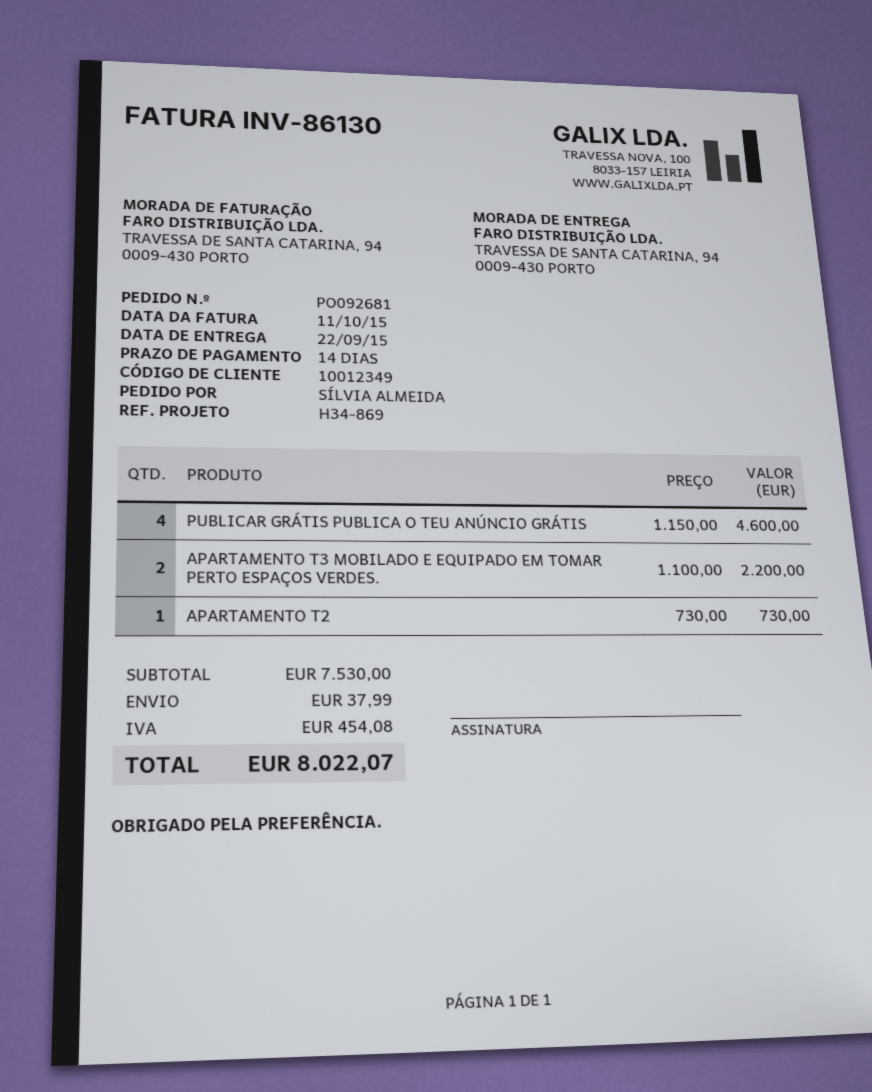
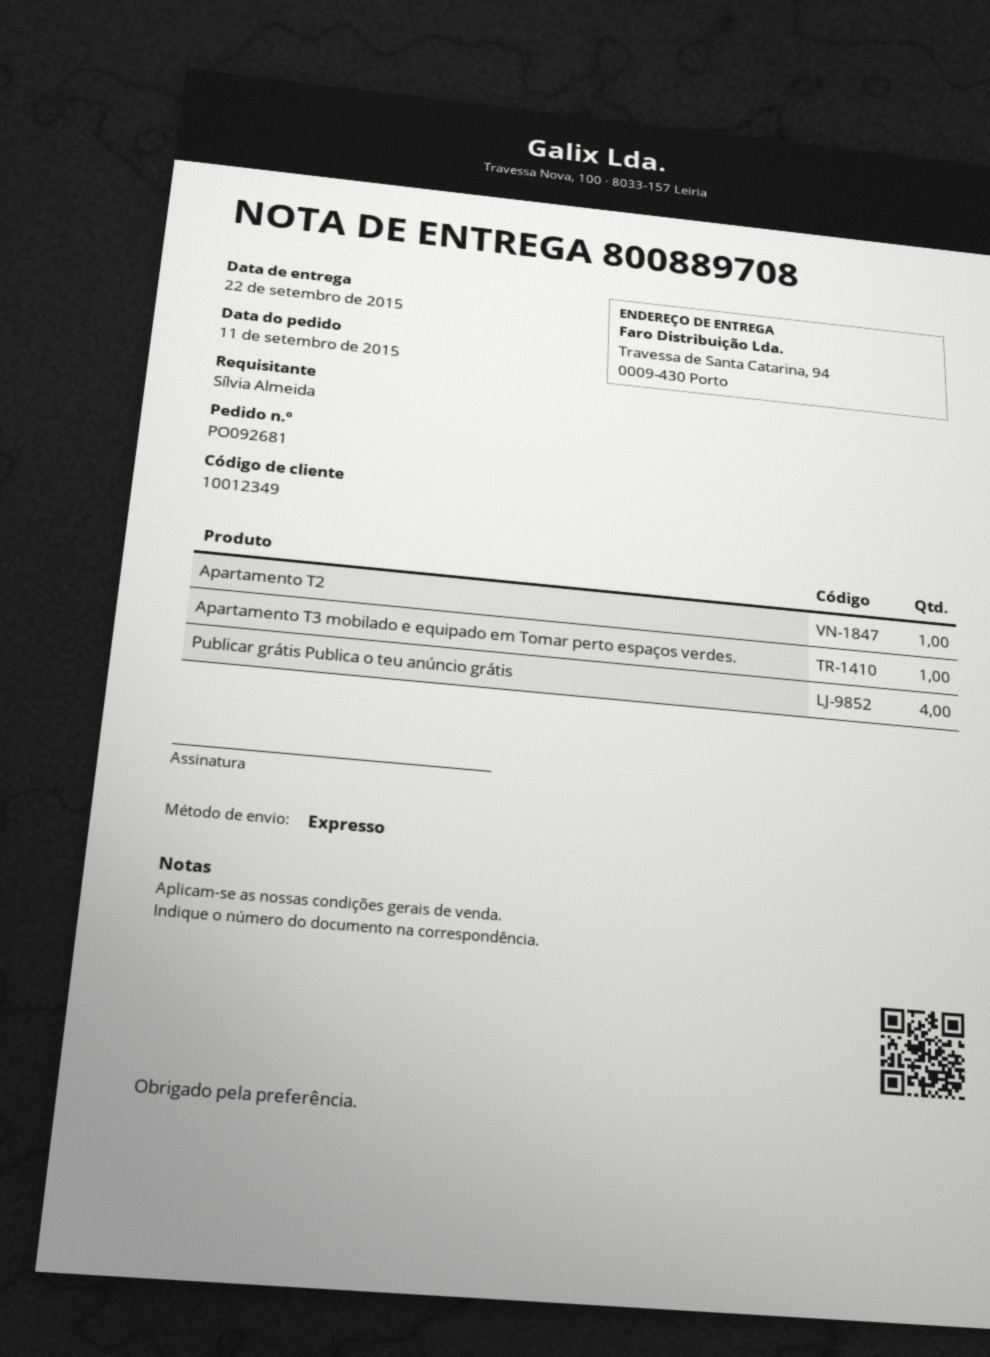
APARTAMENTO T3 MOBILADO E EQUIPADO EM TOMAR PERTO ESPAÇOS VERDES.: 2 -> 1

